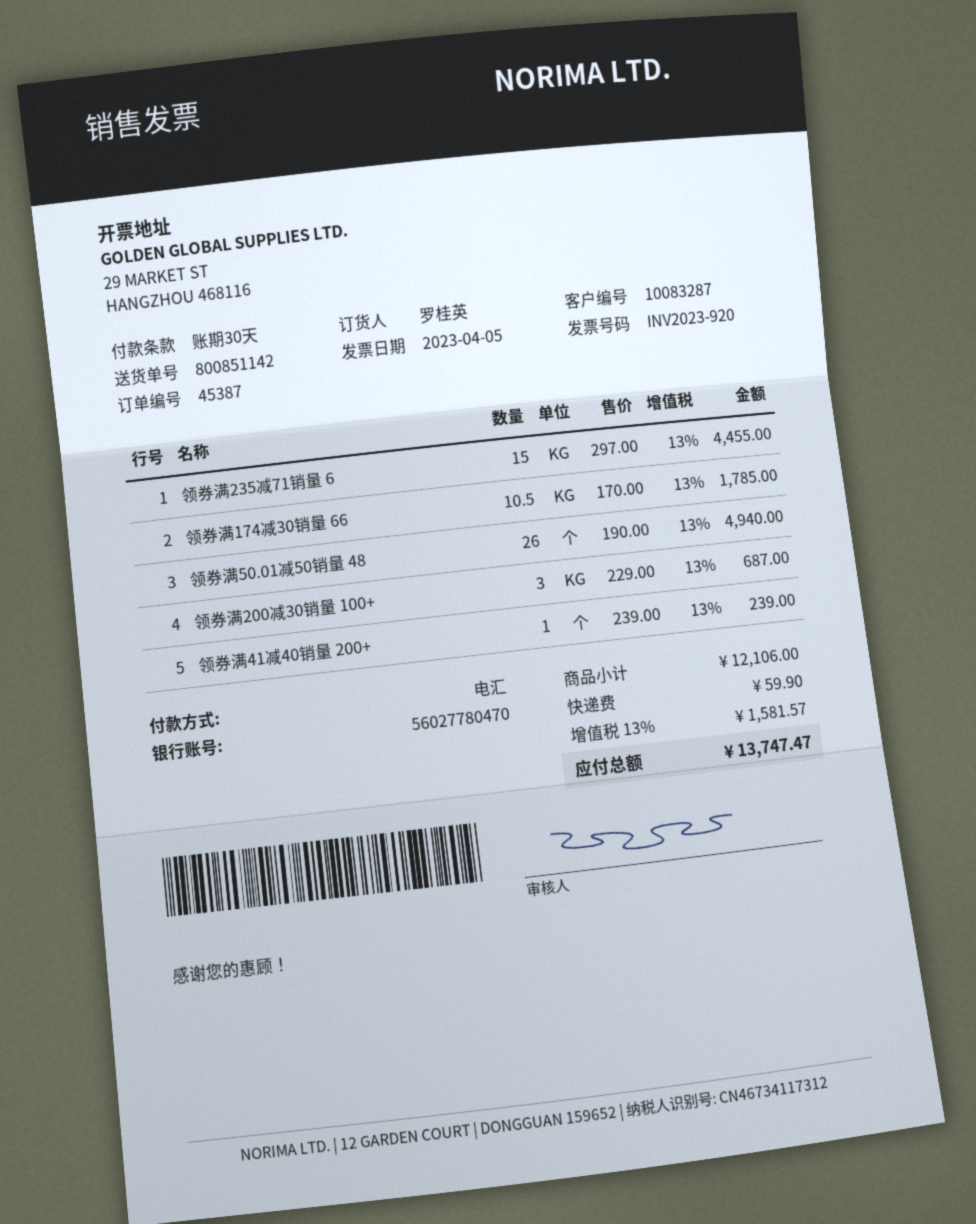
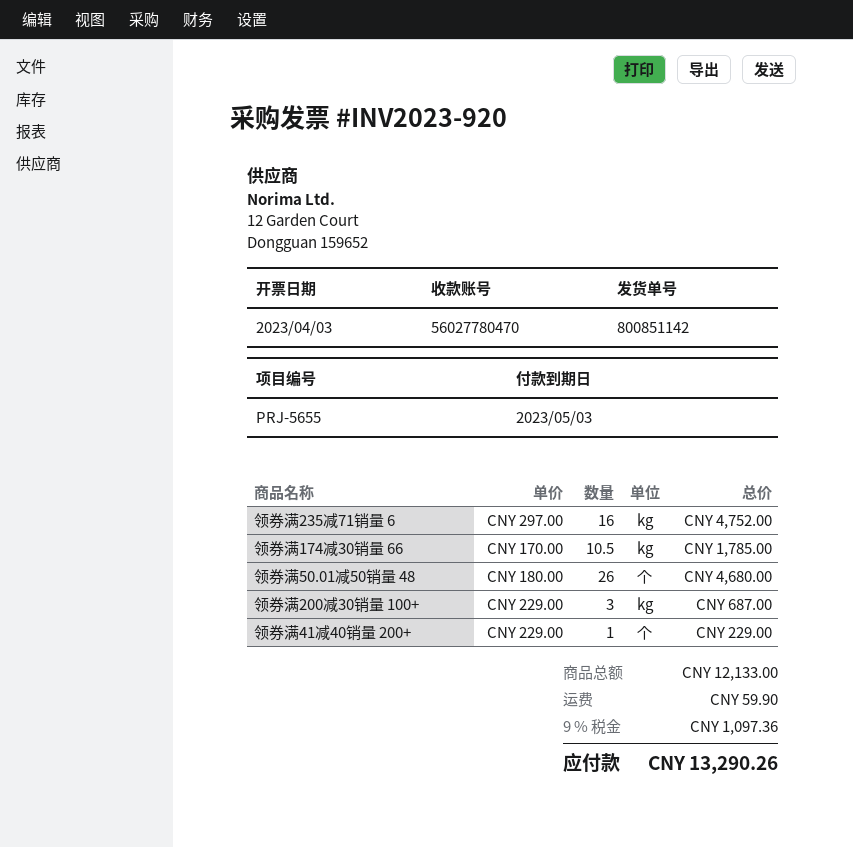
invoice date: 2023-04-05 -> 2023-04-03
领券满235减71销量 6: 15 x 297.00 = 4455.00 -> 16 x 297.00 = 4752.00
领券满50.01减50销量 48: 26 x 190.00 = 4940.00 -> 26 x 180.00 = 4680.00
领券满41减40销量 200+: 1 x 239.00 = 239.00 -> 1 x 229.00 = 229.00
subtotal: 12106.00 -> 12133.00
tax: 13% = 1581.57 -> 9% = 1097.36
total: 13747.47 -> 13290.26

